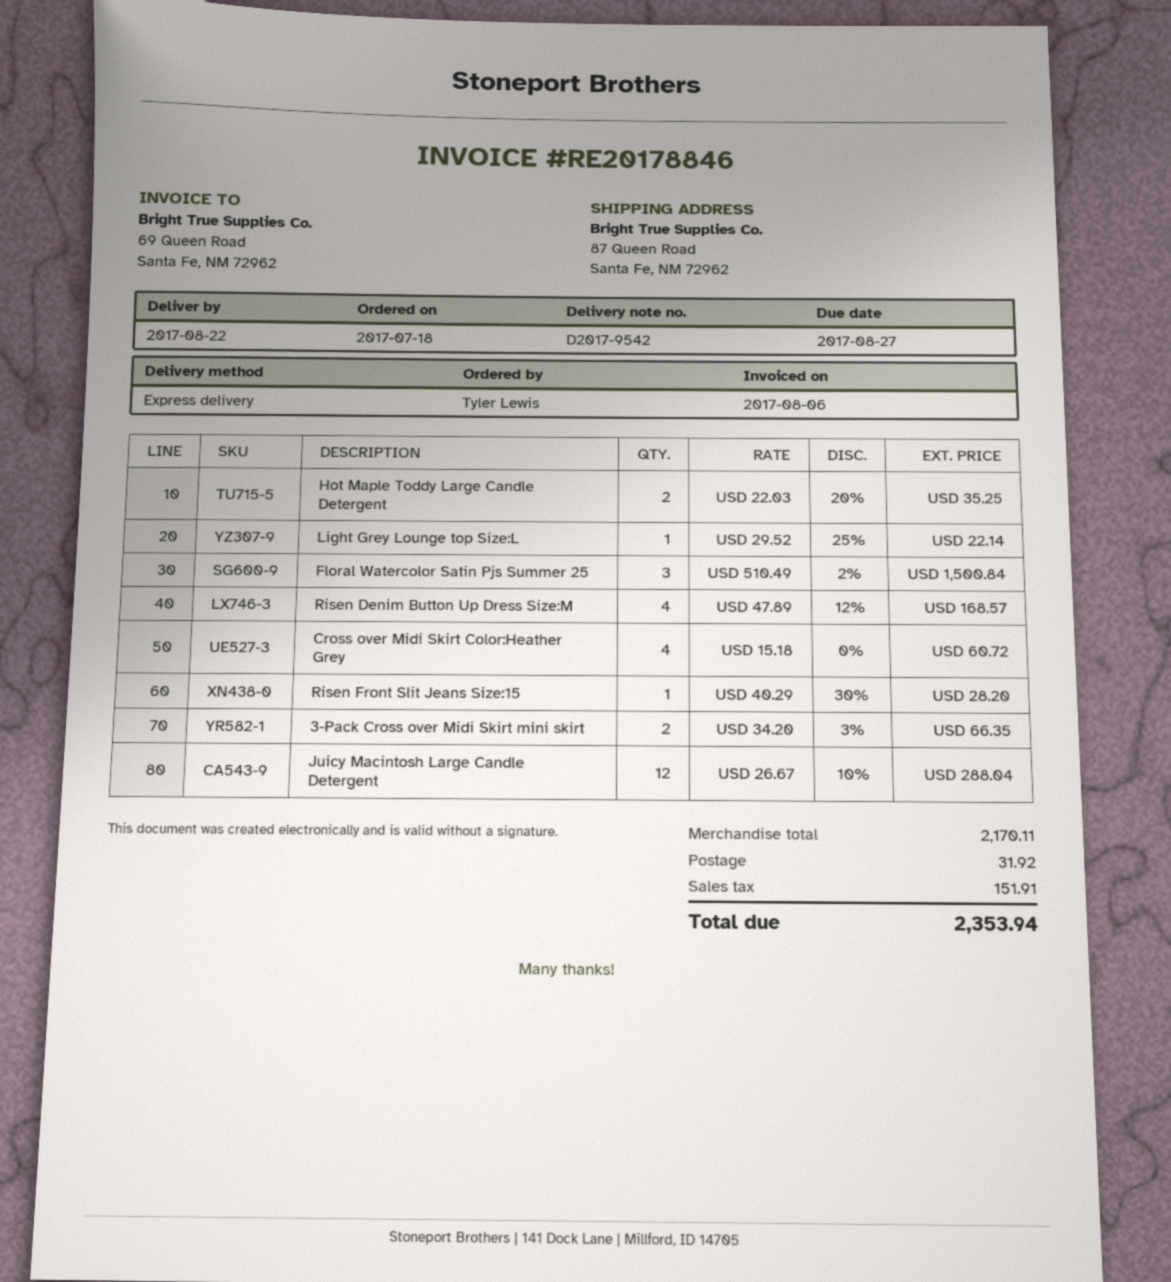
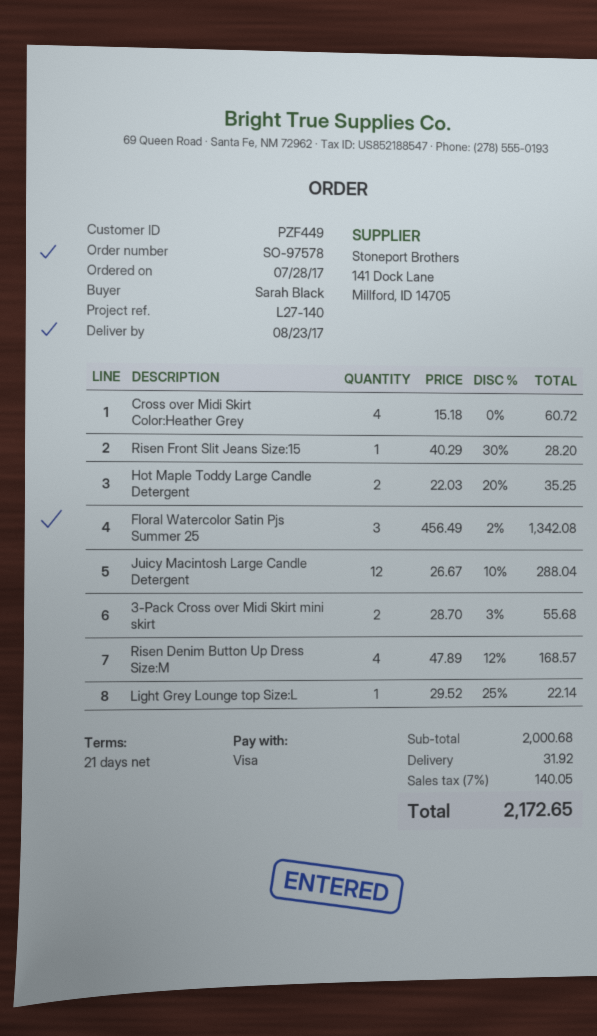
order date: 2017-07-18 -> 2017-07-28
delivery date: 2017-08-22 -> 2017-08-23
ordered by: Tyler Lewis -> Sarah Black
Floral Watercolor Satin Pjs Summer 25: 3 x 510.49 - 2% = 1500.84 -> 3 x 456.49 - 2% = 1342.08
3-Pack Cross over Midi Skirt mini skirt: 2 x 34.20 - 3% = 66.35 -> 2 x 28.70 - 3% = 55.68
subtotal: 2170.11 -> 2000.68
tax: 151.91 -> 140.05
total: 2353.94 -> 2172.65

